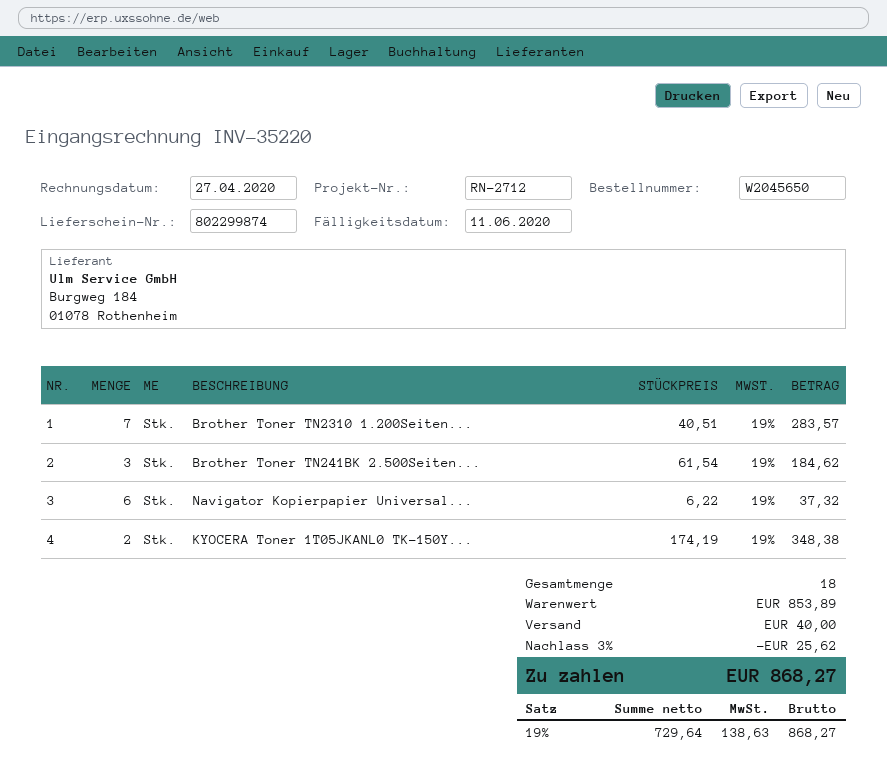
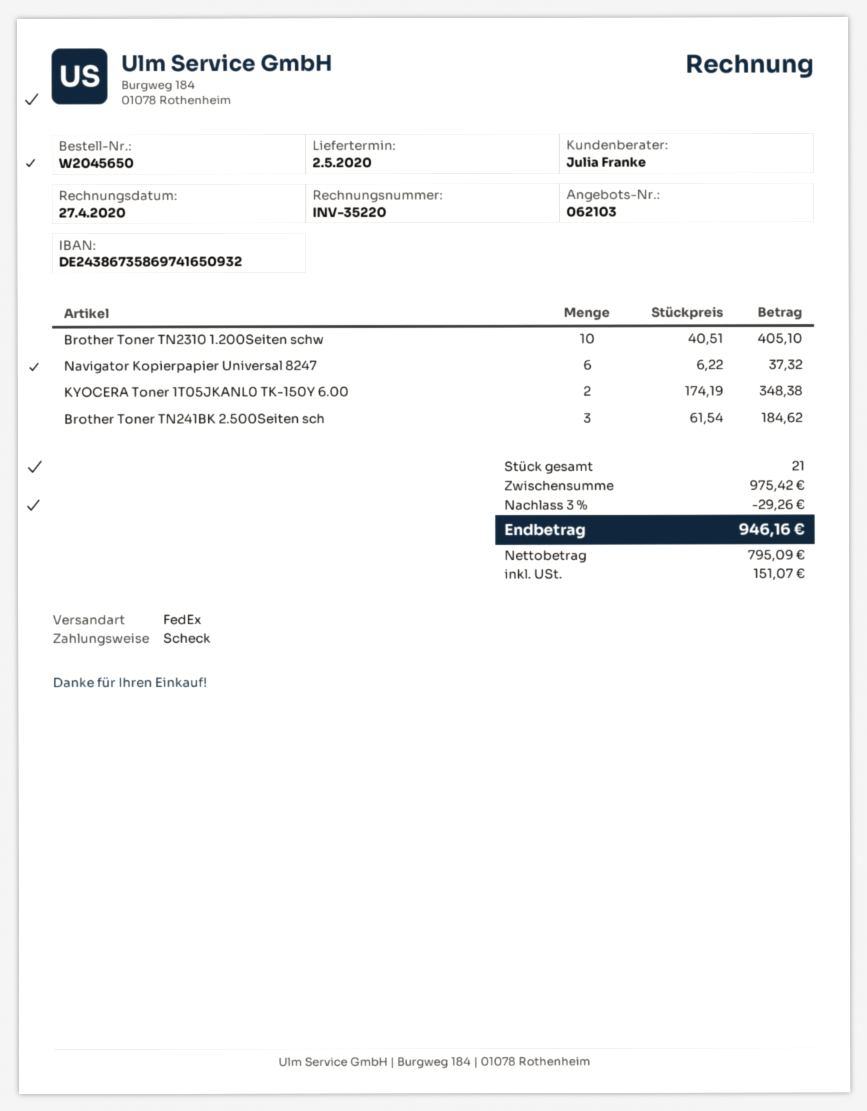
Brother Toner TN2310 1.200Seiten...: 7 x 40.51 = 283.57 -> 10 x 40.51 = 405.10
total quantity: 18 -> 21
subtotal: 853.89 -> 975.42
discount: 3% = 25.62 -> 3% = 29.26
shipping: 40.00 -> none
net: 729.64 -> 795.09
tax: 138.63 -> 151.07
total: 868.27 -> 946.16

